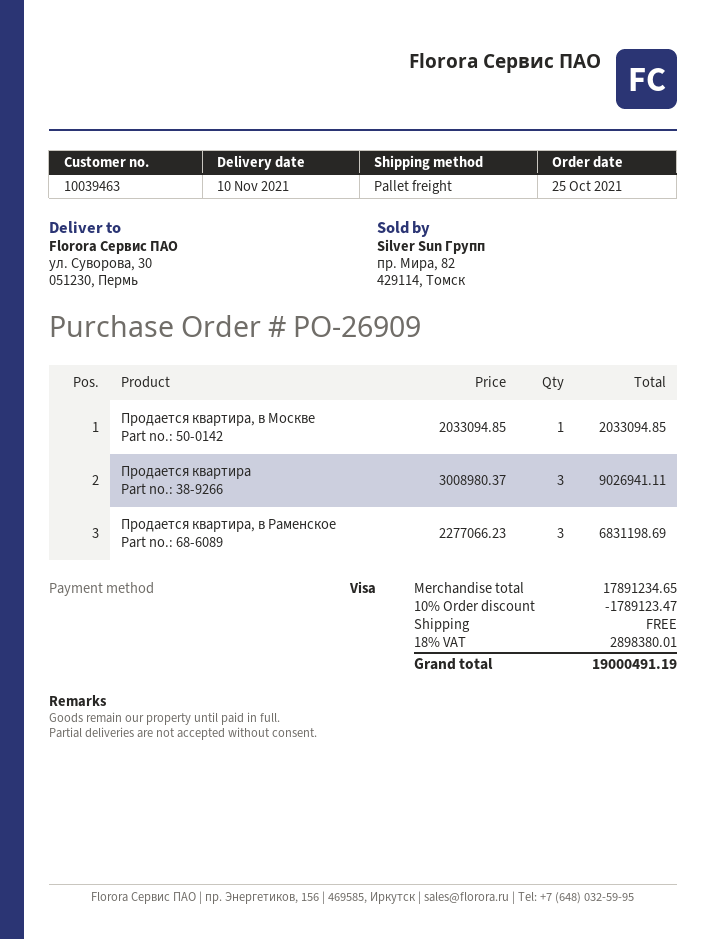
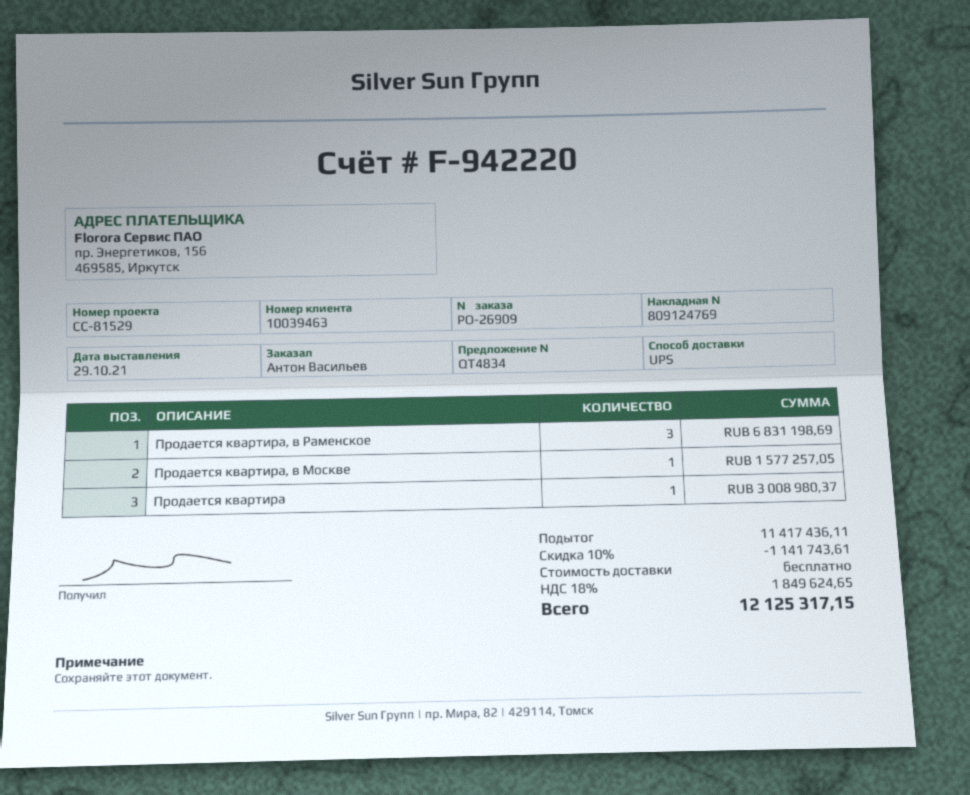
shipping method: pallet freight -> UPS
Продается квартира, в Москве: 1 for 2033094.85 -> 1 for 1577257.05
Продается квартира: 3 for 9026941.11 -> 1 for 3008980.37
subtotal: 17891234.65 -> 11417436.11
discount: 10% = 1789123.47 -> 10% = 1141743.61
tax: 18% = 2898380.01 -> 18% = 1849624.65
total: 19000491.19 -> 12125317.15

